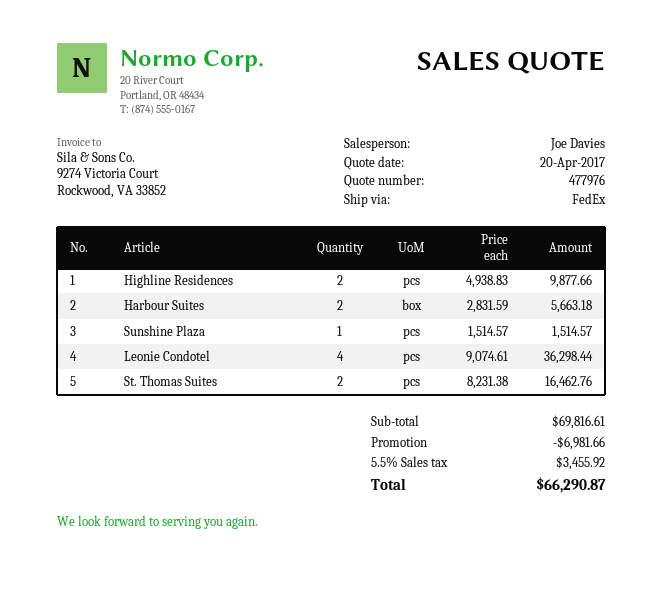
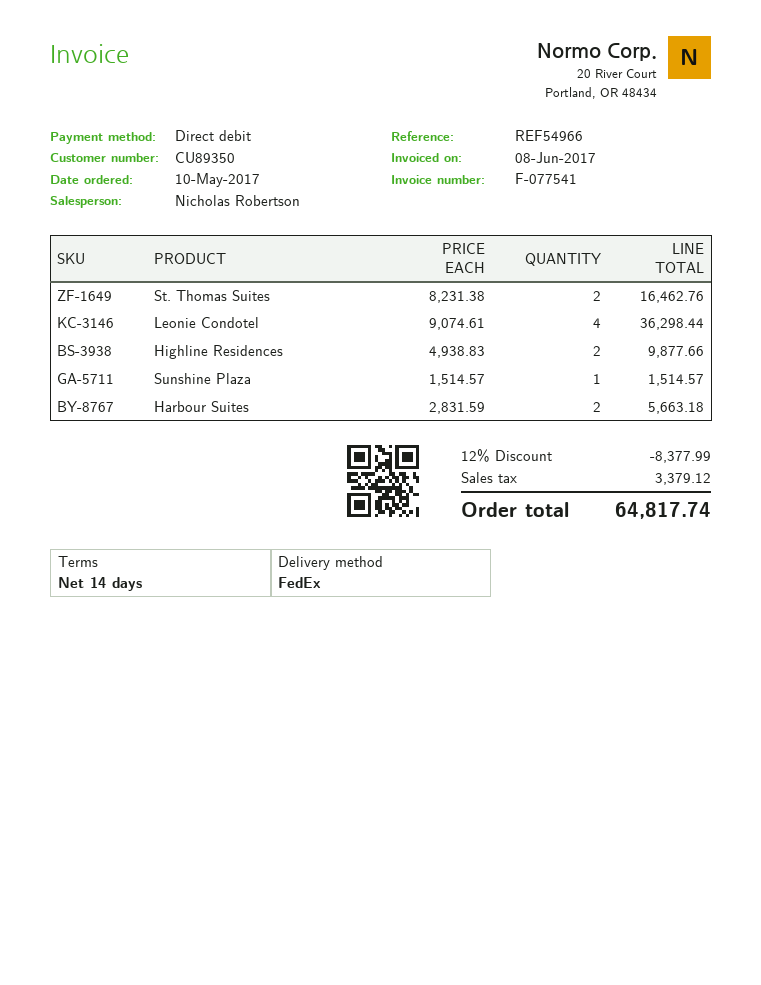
sales rep: Joe Davies -> Nicholas Robertson
discount: 6981.66 -> 8377.99
tax: 3455.92 -> 3379.12
total: 66290.87 -> 64817.74

